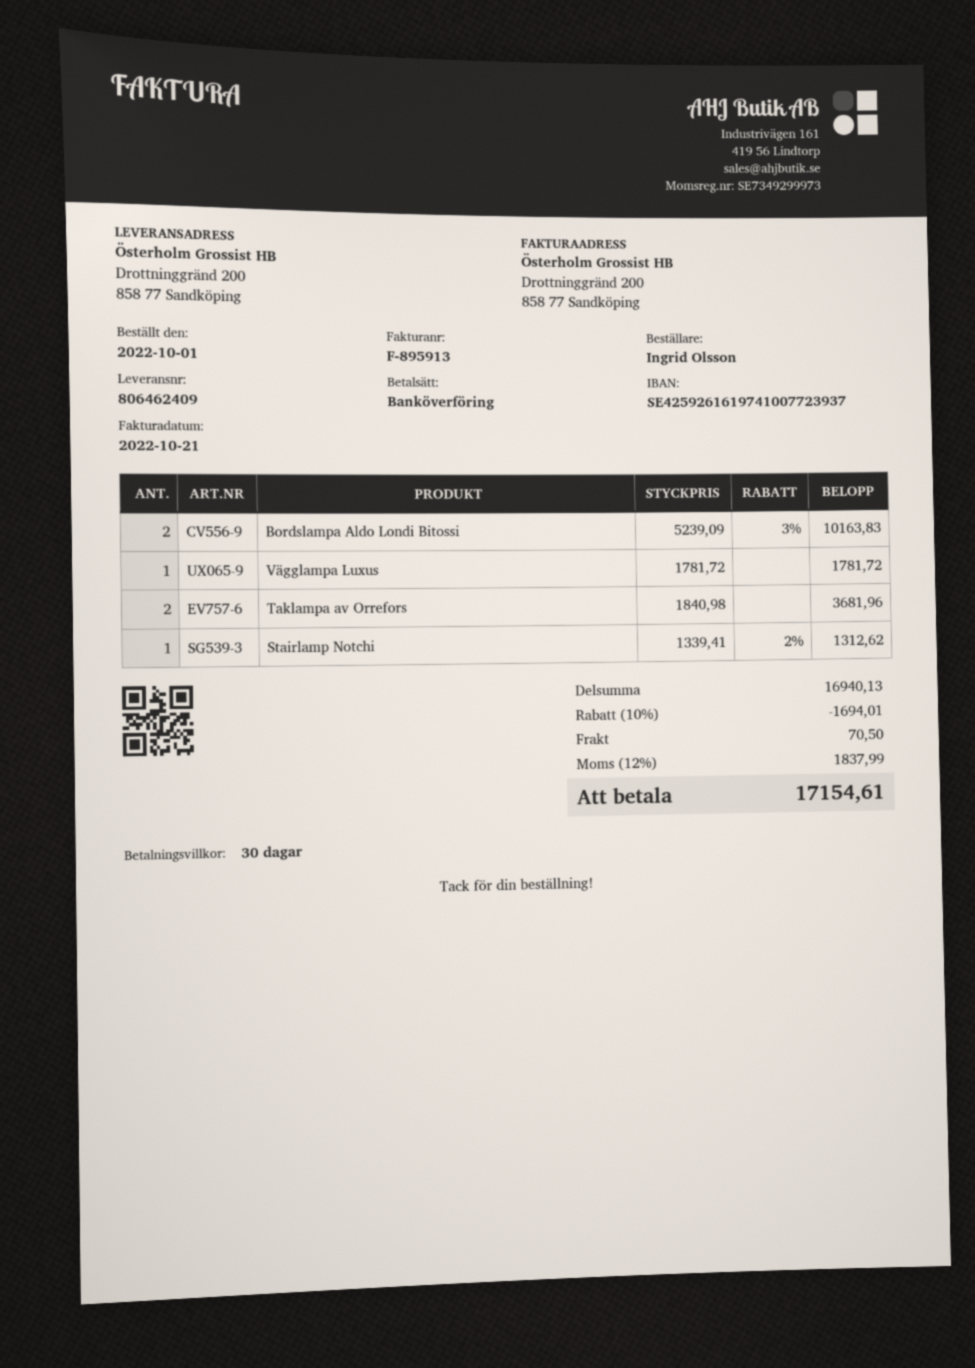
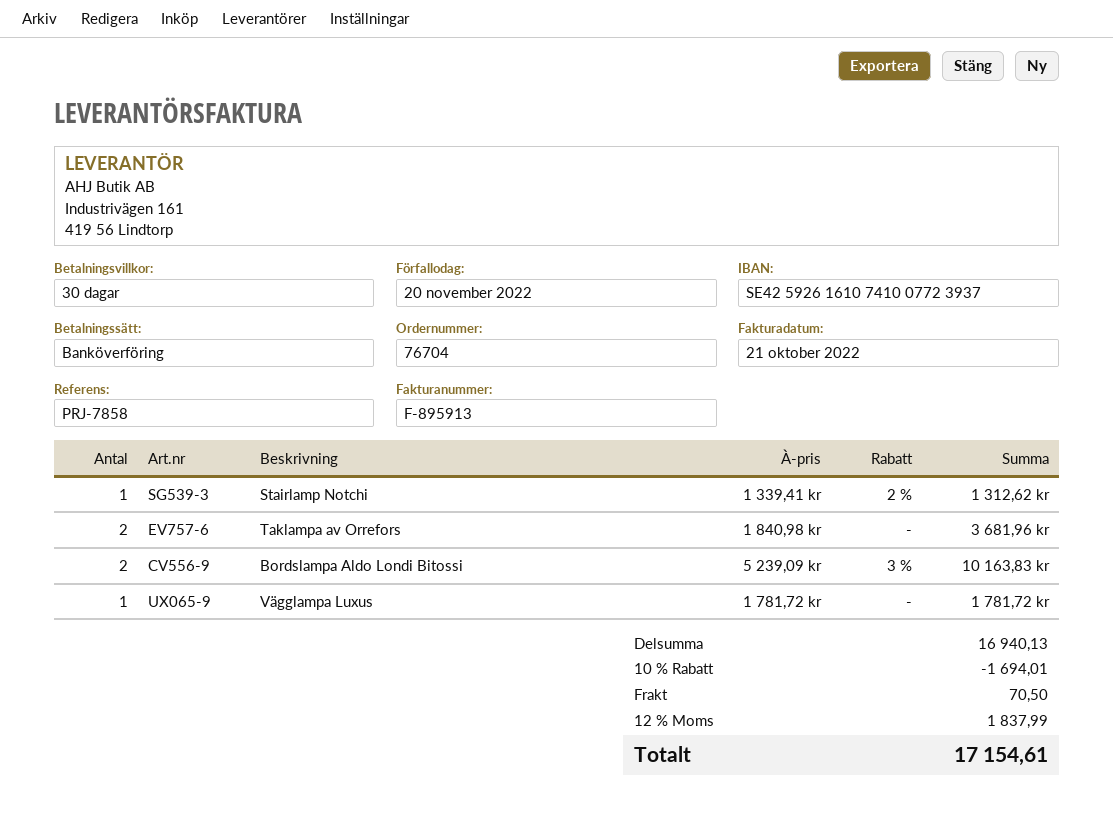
bank account: SE4259261619741007723937 -> SE4259261610741007723937

